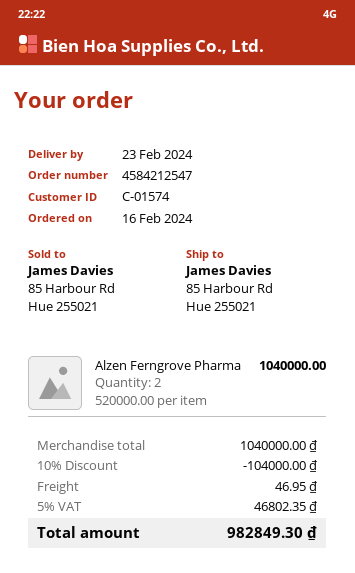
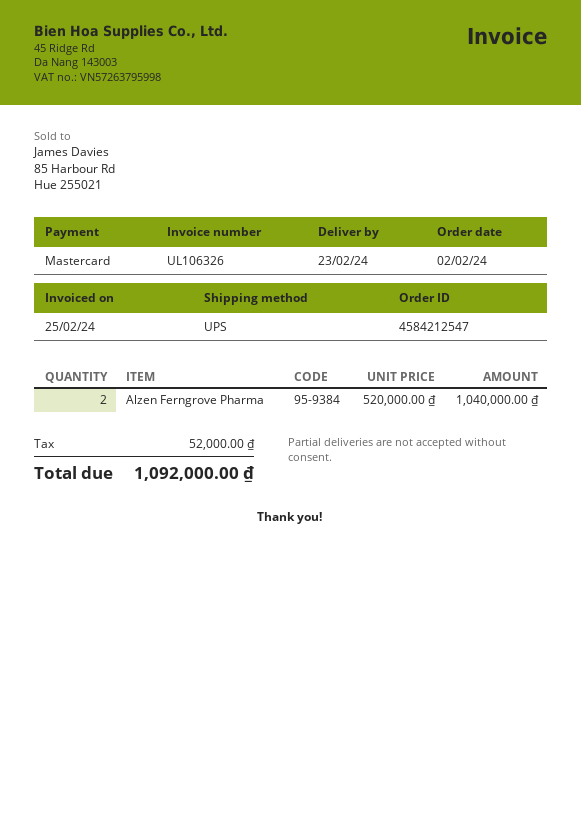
order date: 2024-02-16 -> 2024-02-02
discount: 10% = 104000.00 -> none
shipping: 46.95 -> none
tax: 46802.35 -> 52000.00
total: 982849.30 -> 1092000.00

